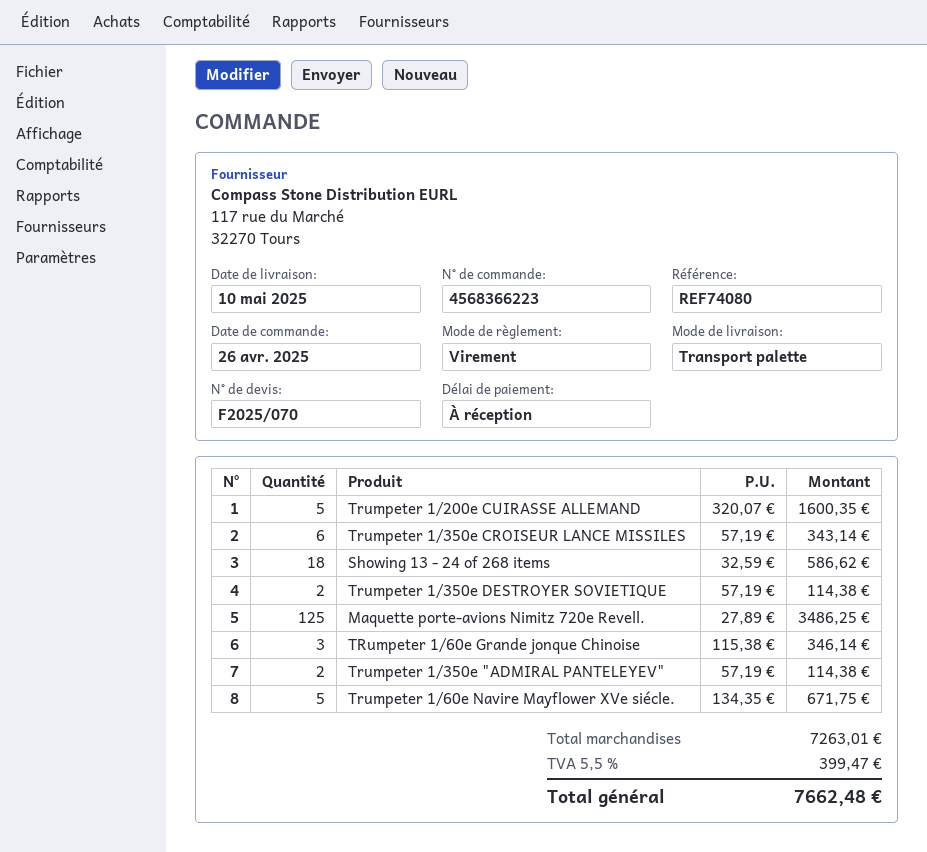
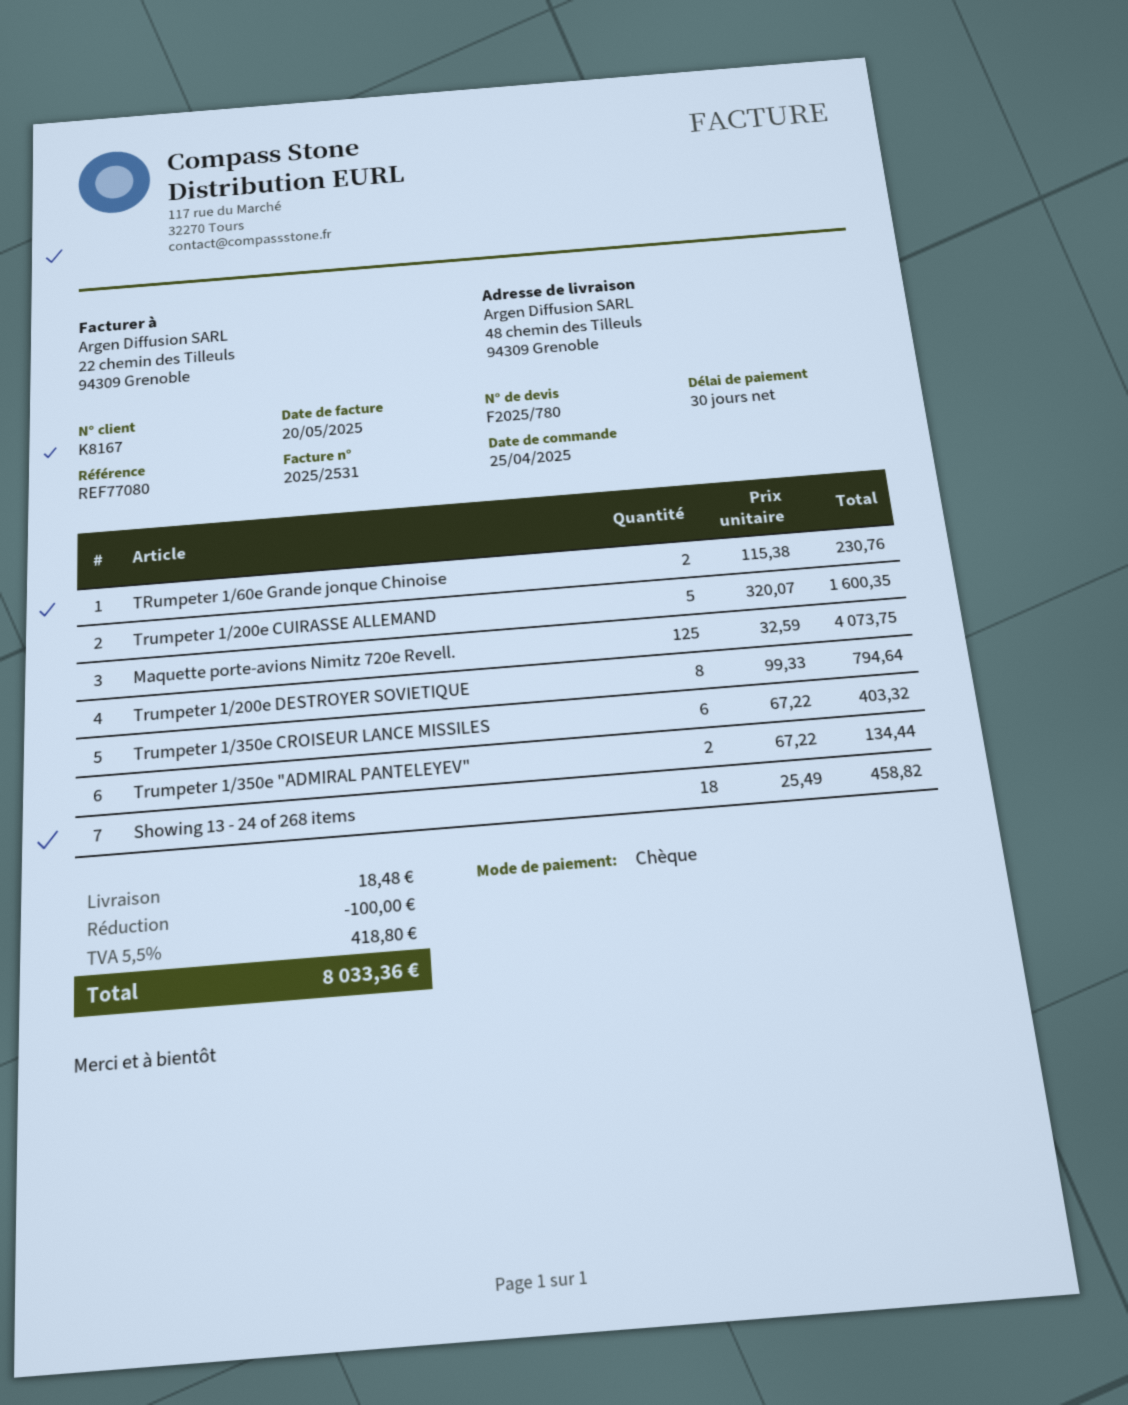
quote number: F2025/070 -> F2025/780
order date: 2025-04-26 -> 2025-04-25
payment terms: on receipt -> 30 days
reference: REF74080 -> REF77080
payment method: bank transfer -> cheque
Trumpeter 1/350e CROISEUR LANCE MISSILES: 6 x 57.19 = 343.14 -> 6 x 67.22 = 403.32
Showing 13 - 24 of 268 items: 18 x 32.59 = 586.62 -> 18 x 25.49 = 458.82
Trumpeter 1/350e DESTROYER SOVIETIQUE: 2 x 57.19 = 114.38 -> none
Maquette porte-avions Nimitz 720e Revell.: 125 x 27.89 = 3486.25 -> 125 x 32.59 = 4073.75
TRumpeter 1/60e Grande jonque Chinoise: 3 x 115.38 = 346.14 -> 2 x 115.38 = 230.76
Trumpeter 1/350e "ADMIRAL PANTELEYEV": 2 x 57.19 = 114.38 -> 2 x 67.22 = 134.44
Trumpeter 1/60e Navire Mayflower XVe siécle.: 5 x 134.35 = 671.75 -> none
Trumpeter 1/200e DESTROYER SOVIETIQUE: none -> 8 x 99.33 = 794.64
discount: none -> 100.00
shipping: none -> 18.48
tax: 5.5% = 399.47 -> 5.5% = 418.80
total: 7662.48 -> 8033.36

